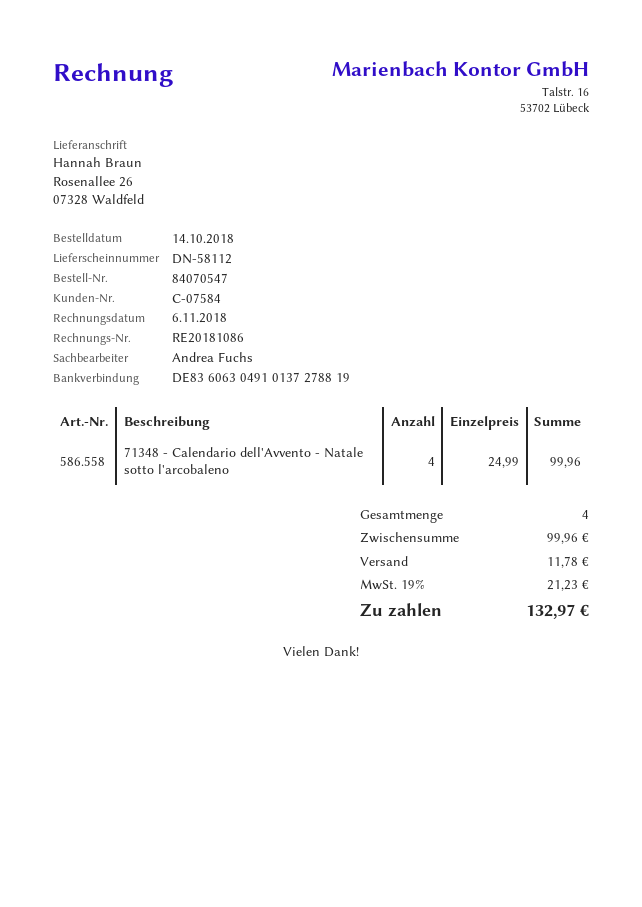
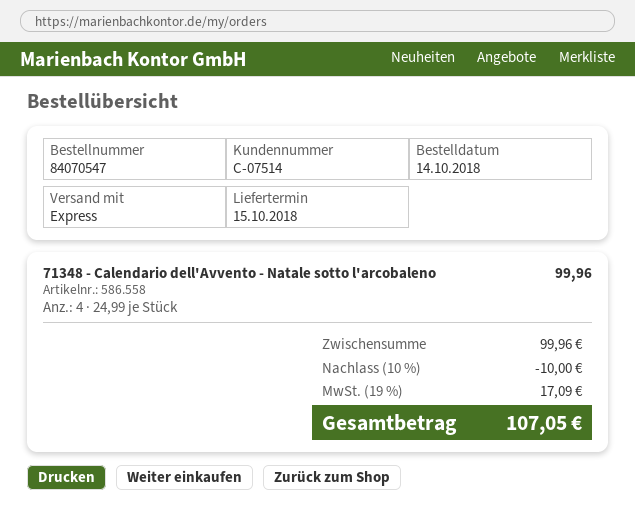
customer number: C-07584 -> C-07514
discount: none -> 10% = 10.00
shipping: 11.78 -> none
tax: 19% = 21.23 -> 19% = 17.09
total: 132.97 -> 107.05

